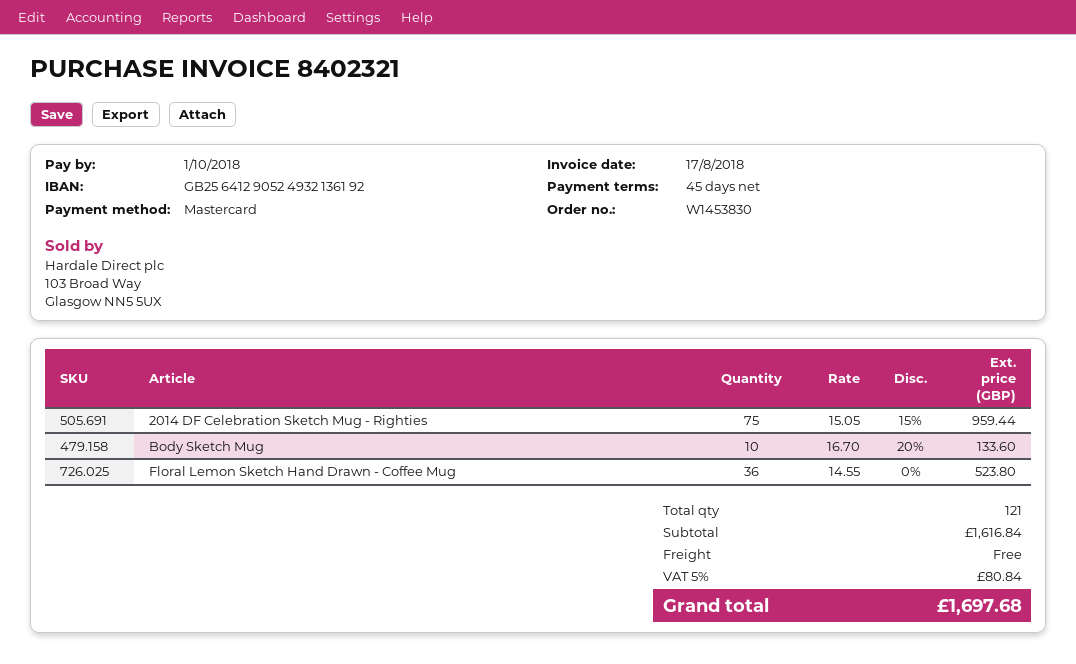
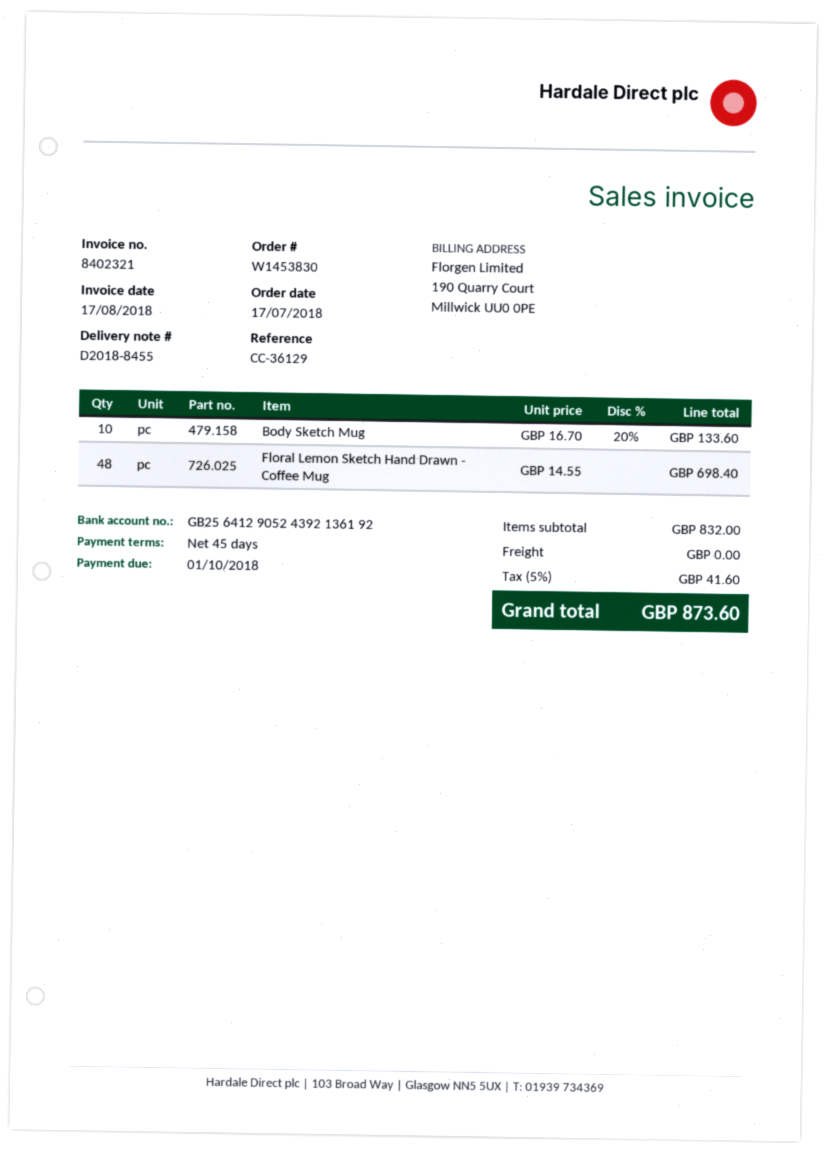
bank account: GB25641290524932136192 -> GB25641290524392136192
2014 DF Celebration Sketch Mug - Righties: 75 x 15.05 - 15% = 959.44 -> none
Floral Lemon Sketch Hand Drawn - Coffee Mug: 36 x 14.55 = 523.80 -> 48 x 14.55 = 698.40
subtotal: 1616.84 -> 832.00
tax: 5% = 80.84 -> 5% = 41.60
total: 1697.68 -> 873.60

